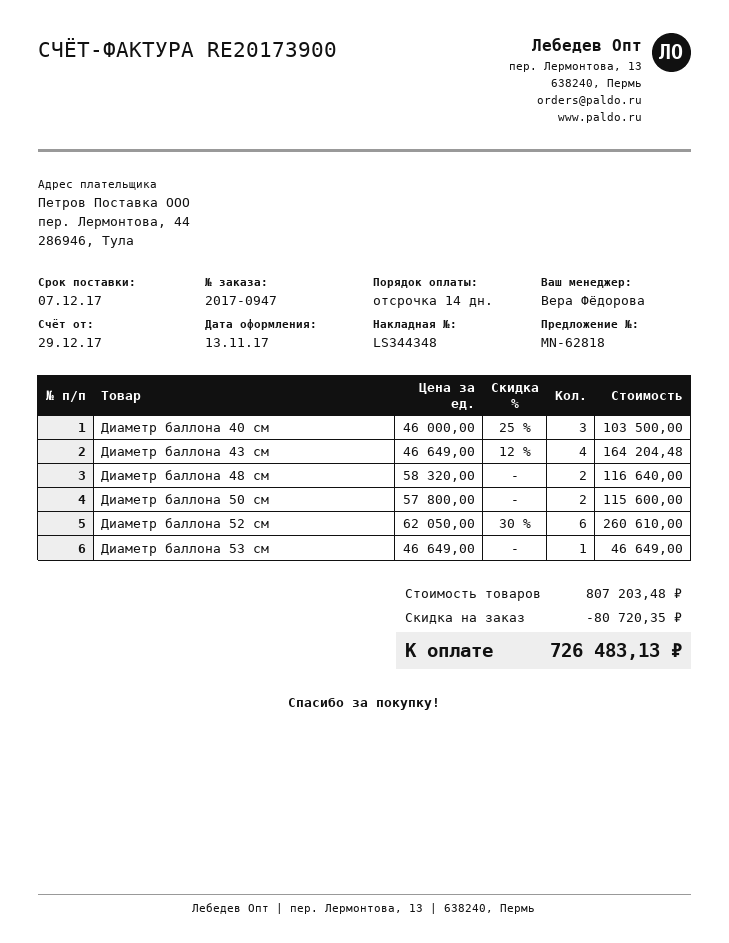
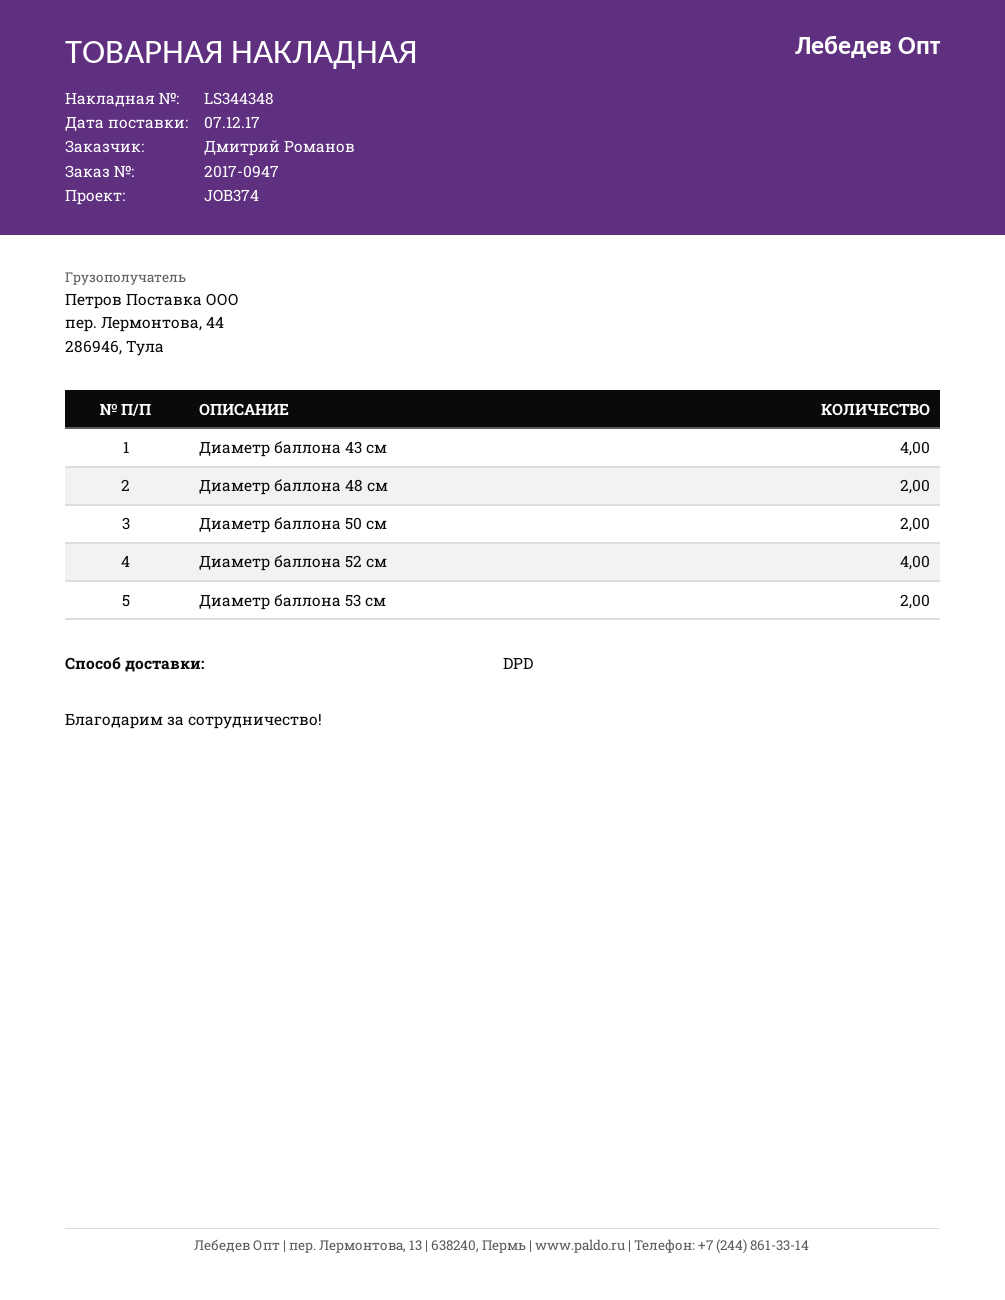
Диаметр баллона 40 см: 3 -> none
Диаметр баллона 52 см: 6 -> 4
Диаметр баллона 53 см: 1 -> 2

